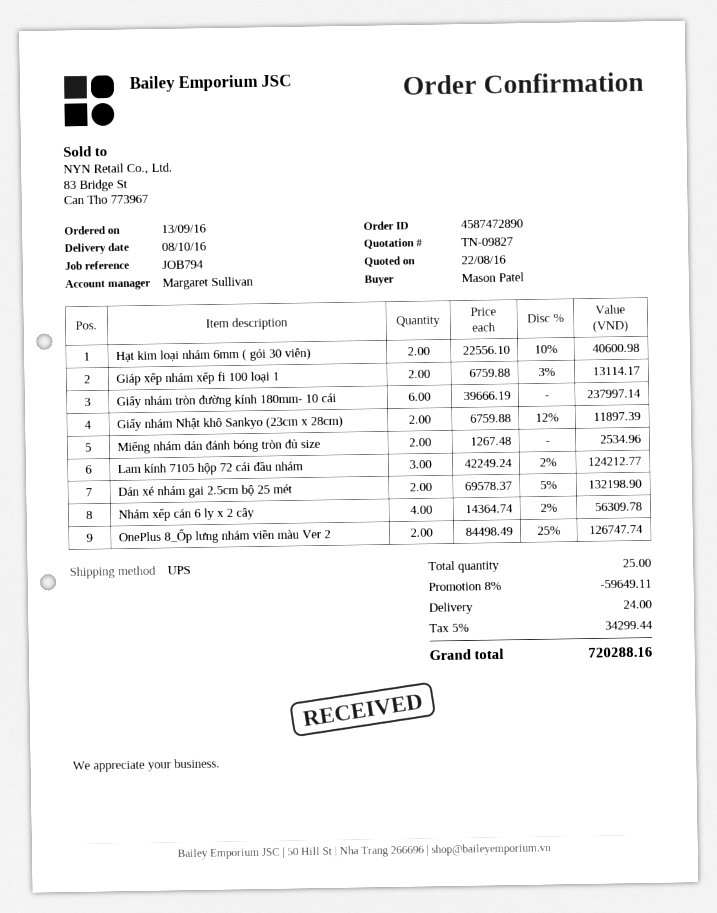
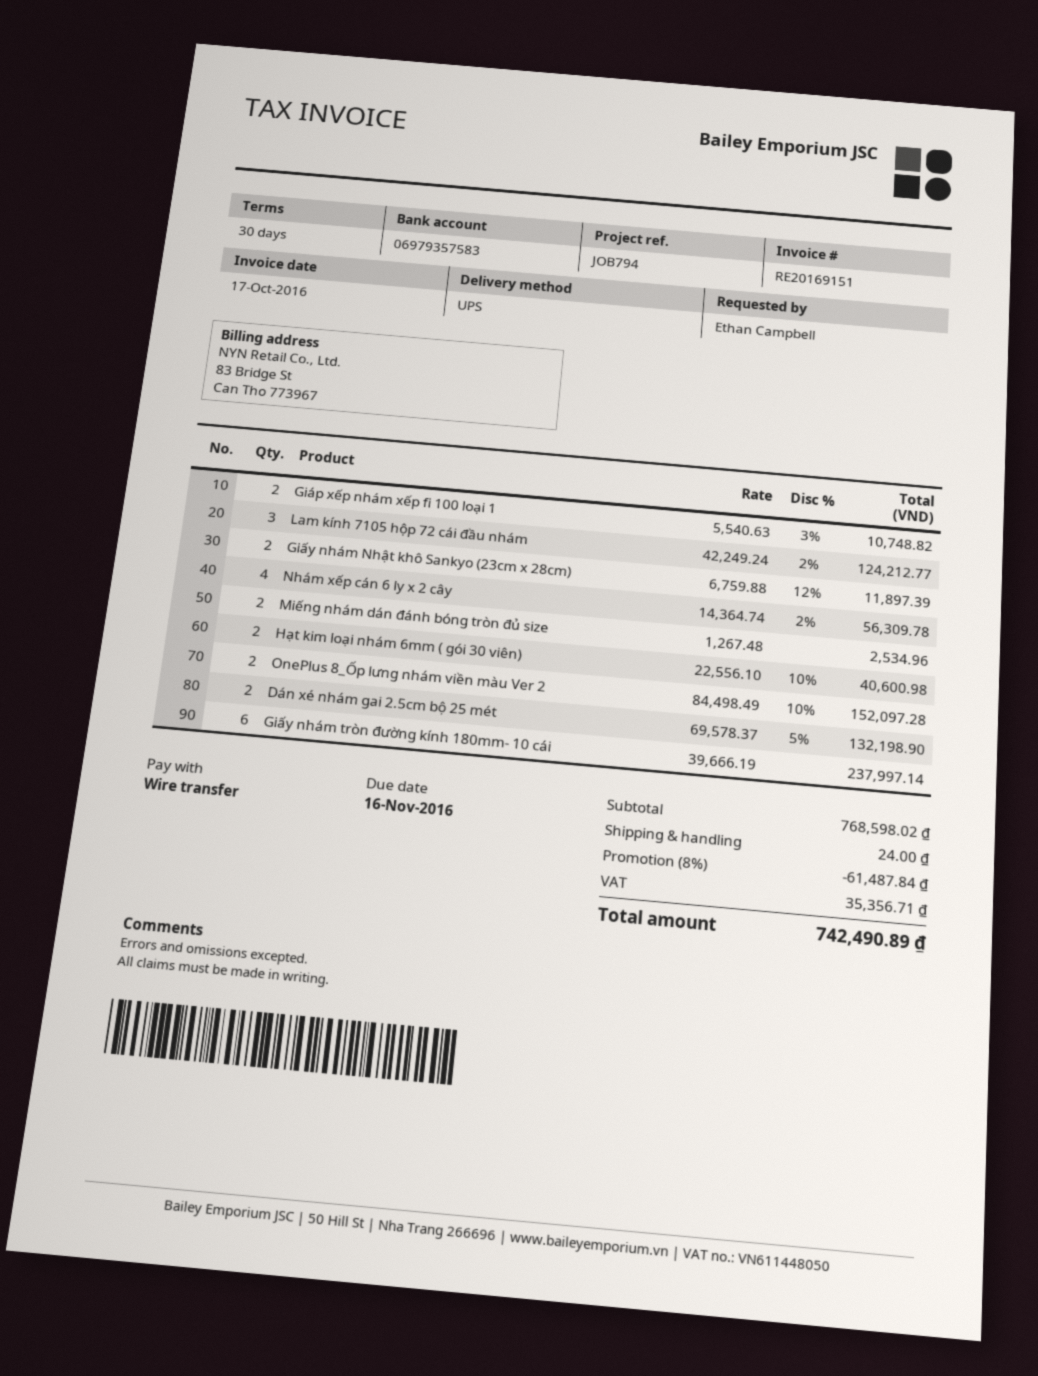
ordered by: Mason Patel -> Ethan Campbell
Giáp xếp nhám xếp fi 100 loại 1: 2 x 6759.88 - 3% = 13114.17 -> 2 x 5540.63 - 3% = 10748.82
OnePlus 8_Ốp lưng nhám viền màu Ver 2: 2 x 84498.49 - 25% = 126747.74 -> 2 x 84498.49 - 10% = 152097.28
discount: 8% = 59649.11 -> 8% = 61487.84
tax: 34299.44 -> 35356.71
total: 720288.16 -> 742490.89

